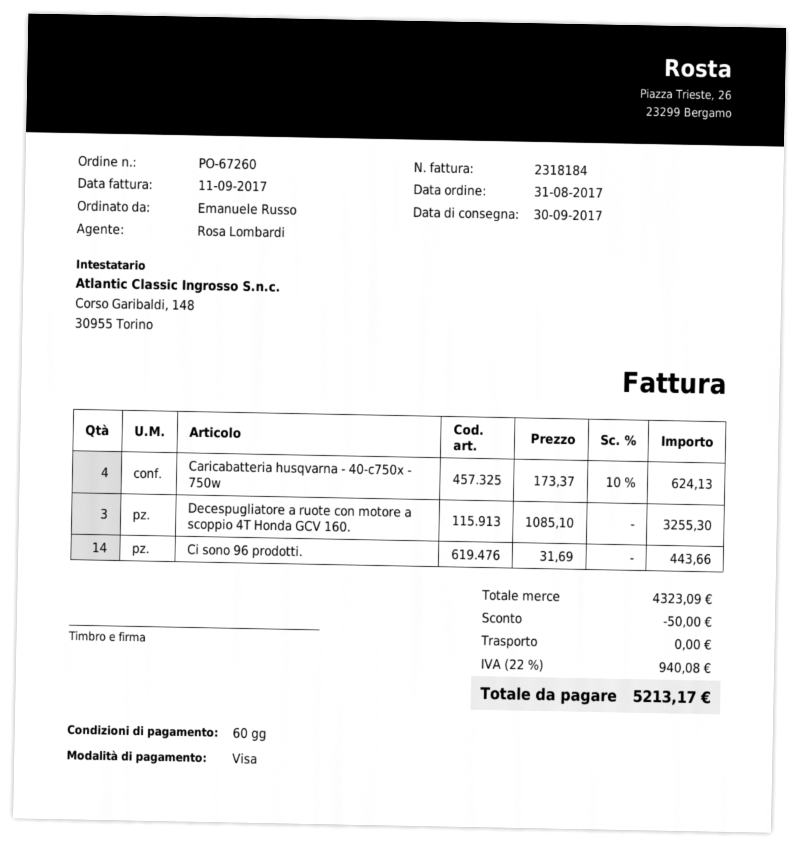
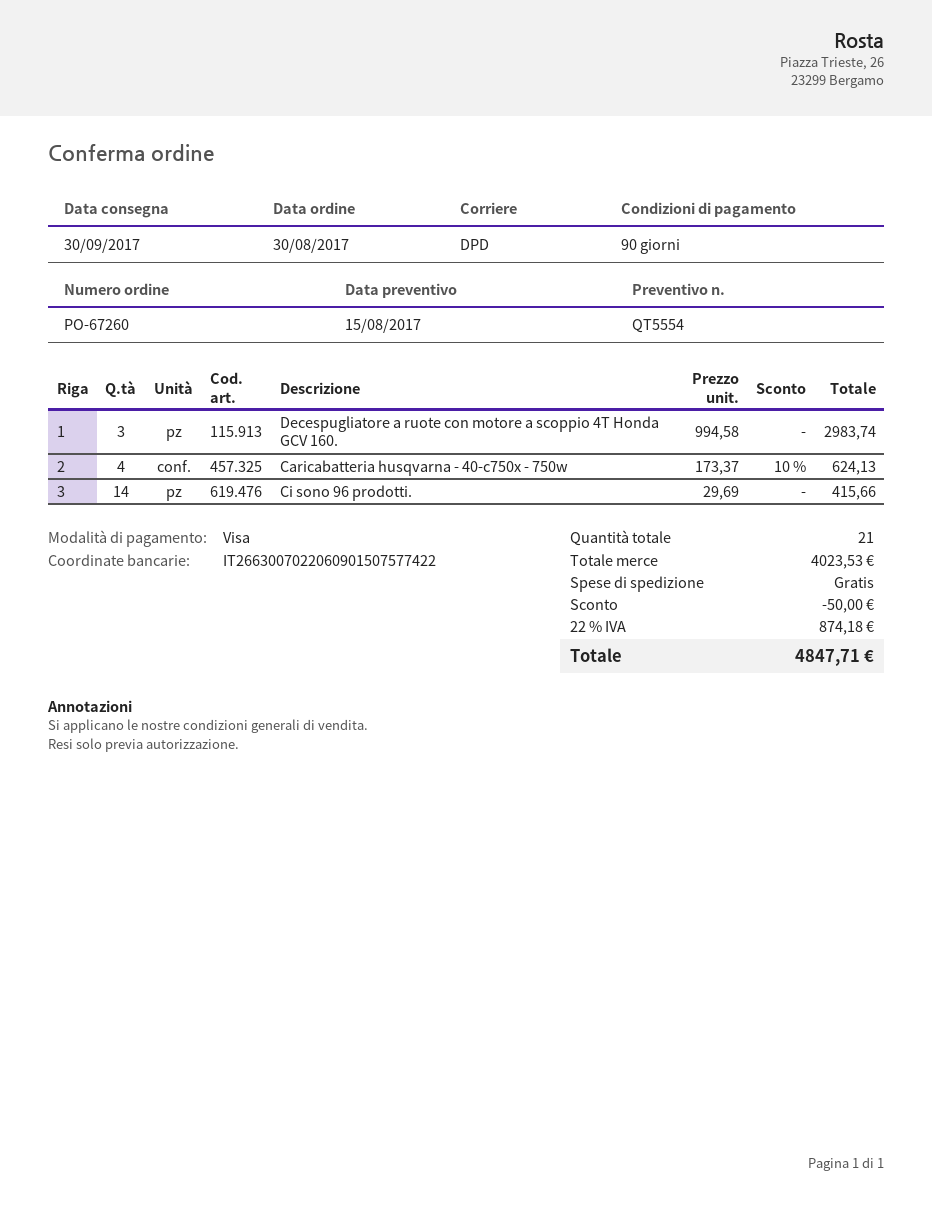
order date: 2017-08-31 -> 2017-08-30
payment terms: 60 days -> 90 days
Decespugliatore a ruote con motore a scoppio 4T Honda GCV 160.: 3 x 1085.10 = 3255.30 -> 3 x 994.58 = 2983.74
Ci sono 96 prodotti.: 14 x 31.69 = 443.66 -> 14 x 29.69 = 415.66
subtotal: 4323.09 -> 4023.53
tax: 22% = 940.08 -> 22% = 874.18
total: 5213.17 -> 4847.71

